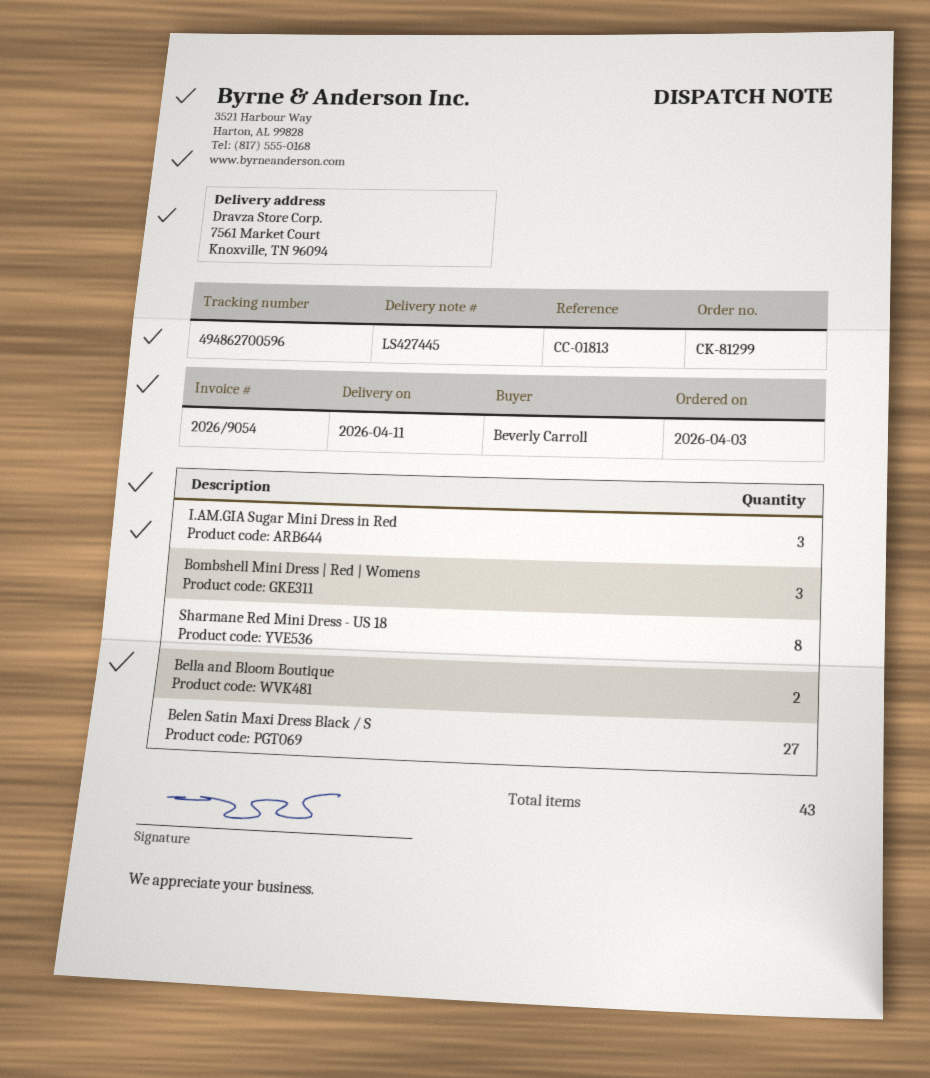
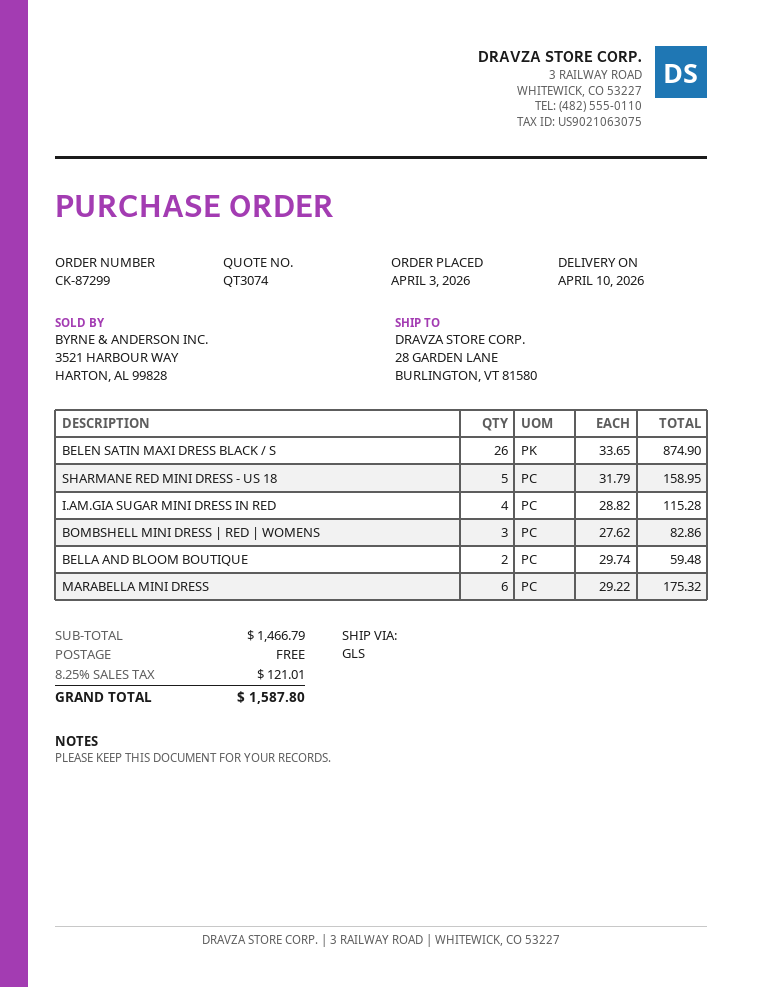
order number: CK-81299 -> CK-87299
delivery date: 2026-04-11 -> 2026-04-10
ship to: 7561 Market Court, Knoxville, TN 96094 -> 28 GARDEN LANE, BURLINGTON, VT 81580
I.AM.GIA Sugar Mini Dress in Red: 3 -> 4
Sharmane Red Mini Dress - US 18: 8 -> 5
Belen Satin Maxi Dress Black / S: 27 -> 26
MARABELLA MINI DRESS: none -> 6

